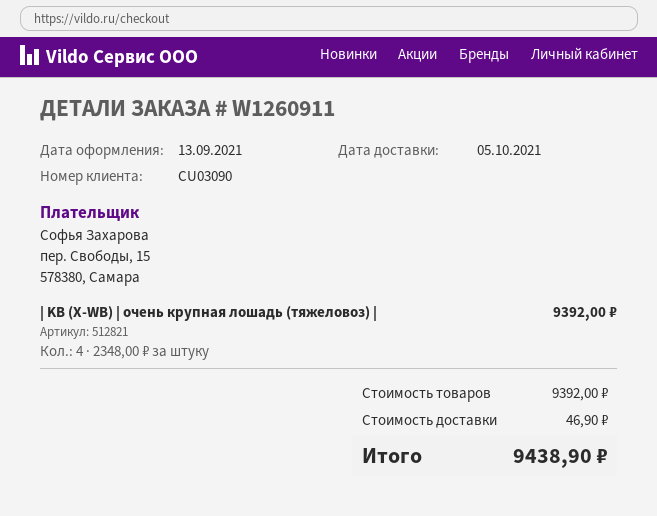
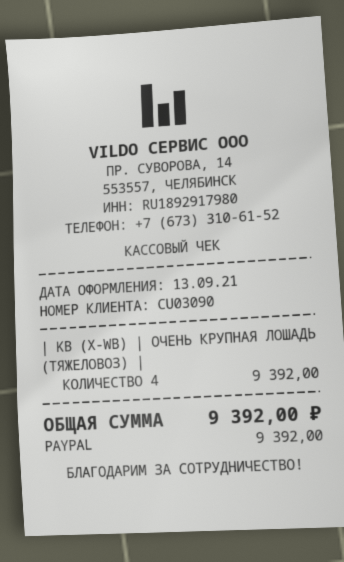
shipping: 46.90 -> none
total: 9438.90 -> 9392.00

